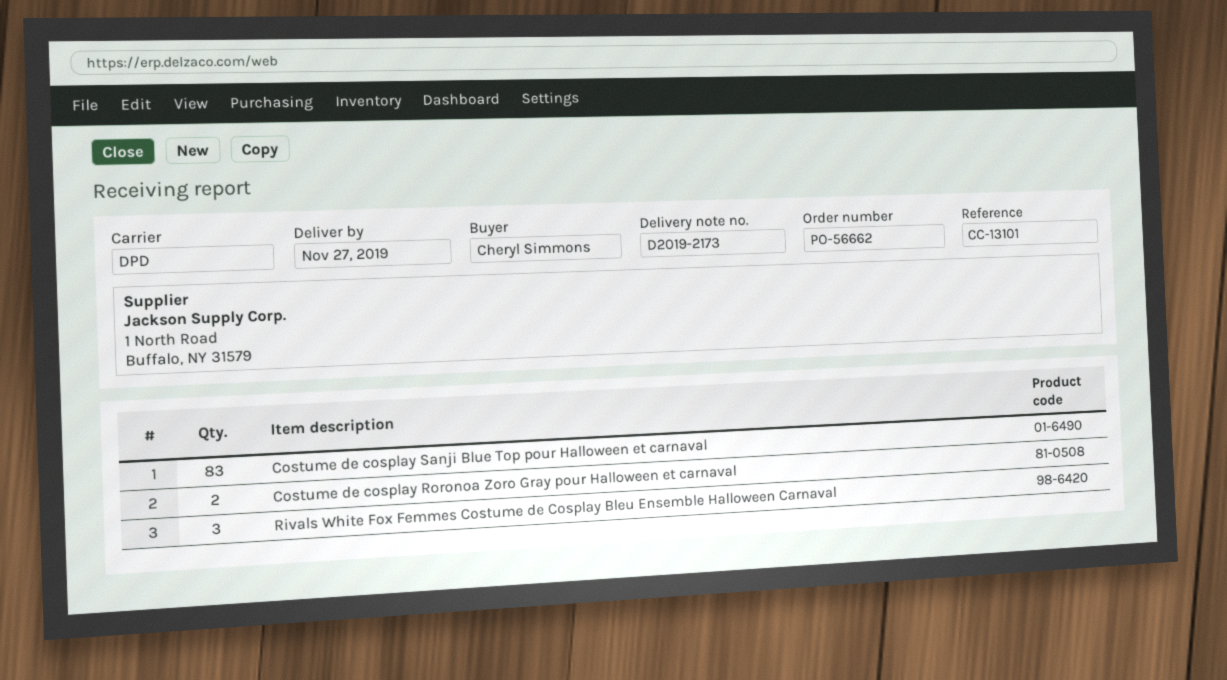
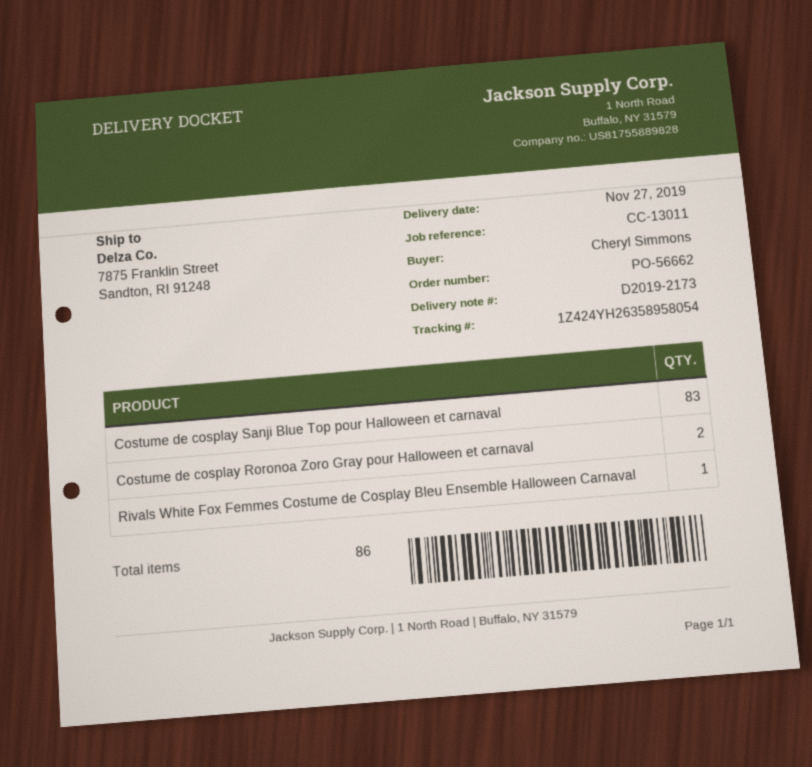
reference: CC-13101 -> CC-13011
Rivals White Fox Femmes Costume de Cosplay Bleu Ensemble Halloween Carnaval: 3 -> 1

